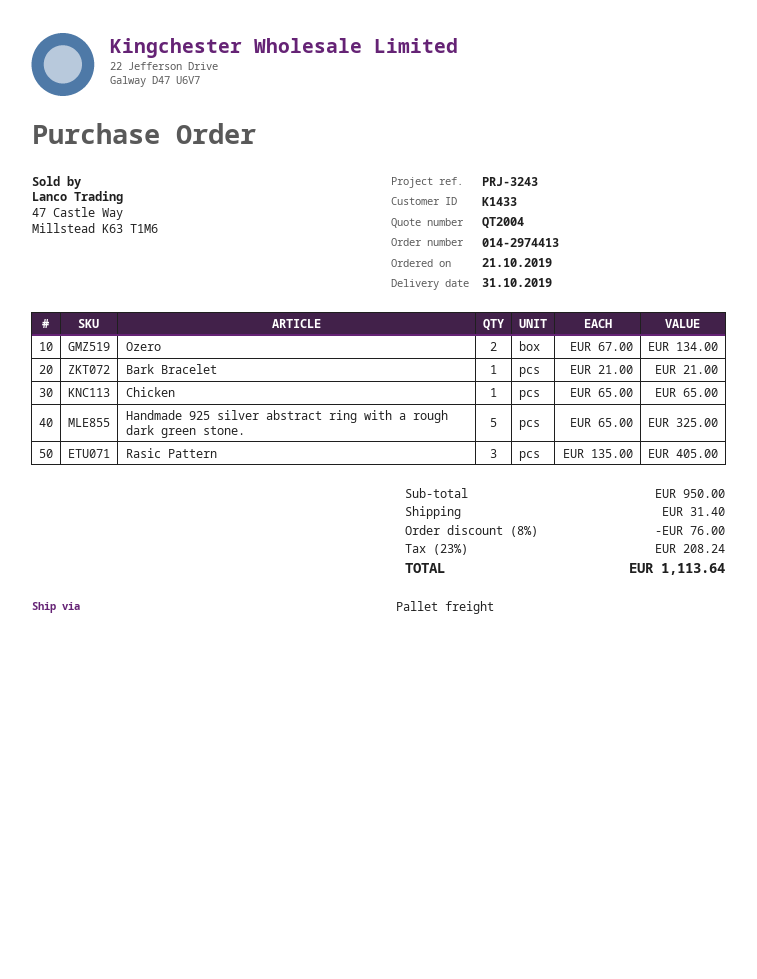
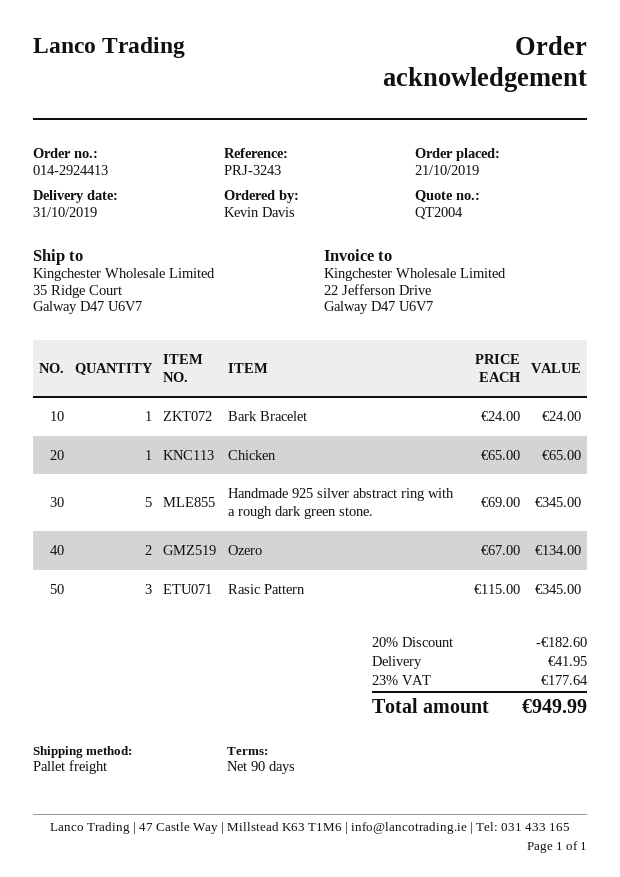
order number: 014-2974413 -> 014-2924413
Bark Bracelet: 1 x 21.00 = 21.00 -> 1 x 24.00 = 24.00
Handmade 925 silver abstract ring with a rough dark green stone.: 5 x 65.00 = 325.00 -> 5 x 69.00 = 345.00
Rasic Pattern: 3 x 135.00 = 405.00 -> 3 x 115.00 = 345.00
discount: 8% = 76.00 -> 20% = 182.60
shipping: 31.40 -> 41.95
tax: 23% = 208.24 -> 23% = 177.64
total: 1113.64 -> 949.99

